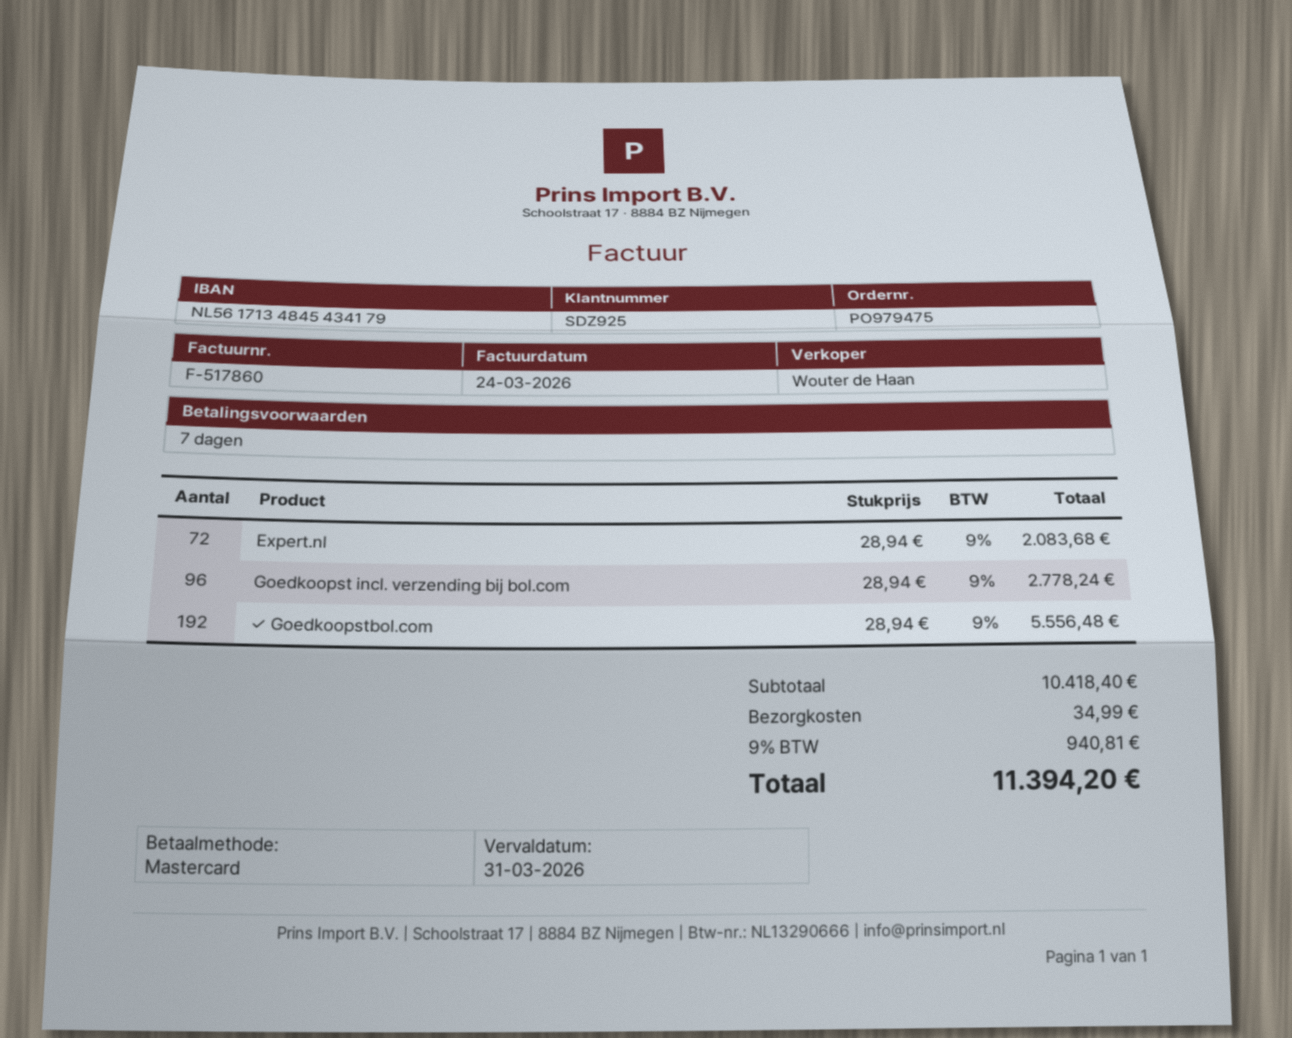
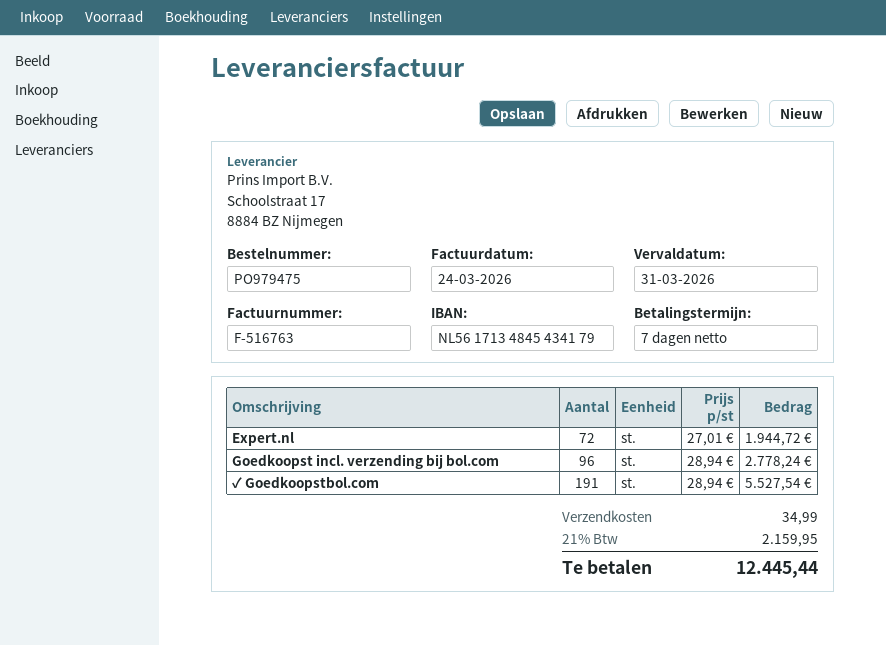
invoice number: F-517860 -> F-516763
Expert.nl: 72 x 28.94 = 2083.68 -> 72 x 27.01 = 1944.72
✓ Goedkoopstbol.com: 192 x 28.94 = 5556.48 -> 191 x 28.94 = 5527.54
tax: 9% = 940.81 -> 21% = 2159.95
total: 11394.20 -> 12445.44

